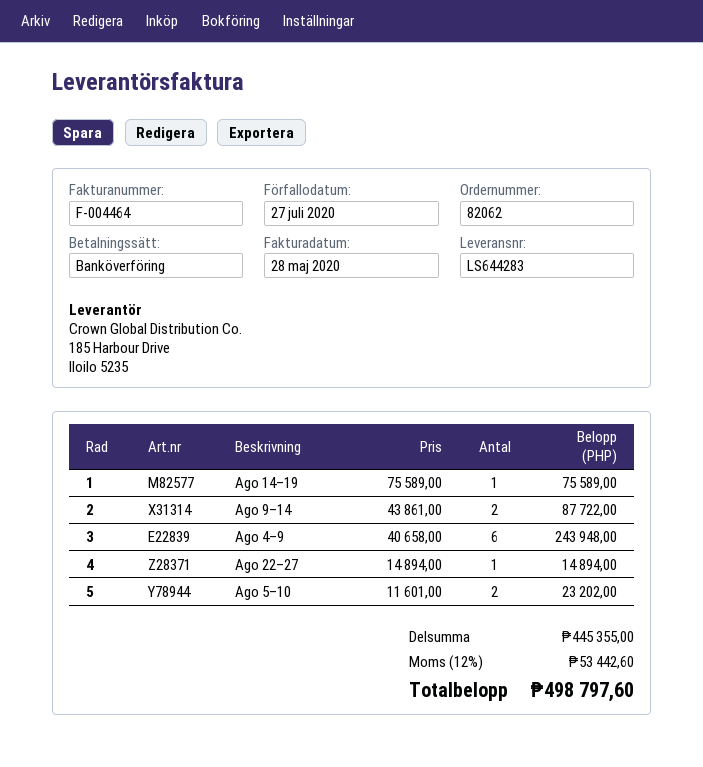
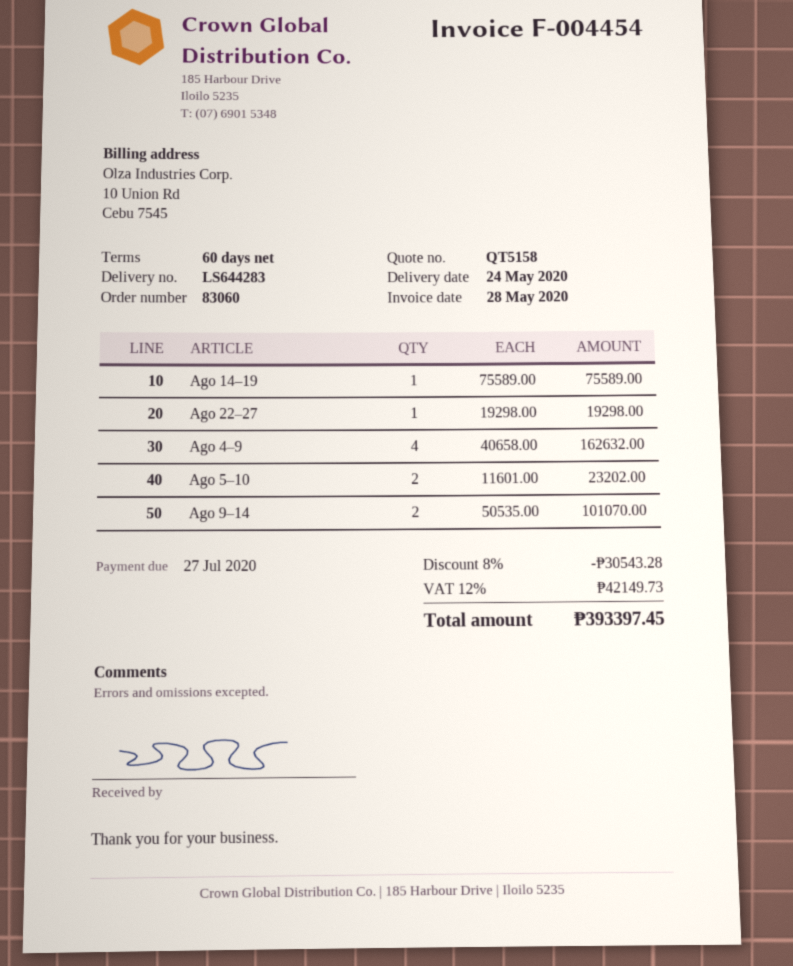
order number: 82062 -> 83060
invoice number: F-004464 -> F-004454
Ago 9–14: 2 x 43861.00 = 87722.00 -> 2 x 50535.00 = 101070.00
Ago 4–9: 6 x 40658.00 = 243948.00 -> 4 x 40658.00 = 162632.00
Ago 22–27: 1 x 14894.00 = 14894.00 -> 1 x 19298.00 = 19298.00
discount: none -> 8% = 30543.28
tax: 12% = 53442.60 -> 12% = 42149.73
total: 498797.60 -> 393397.45

